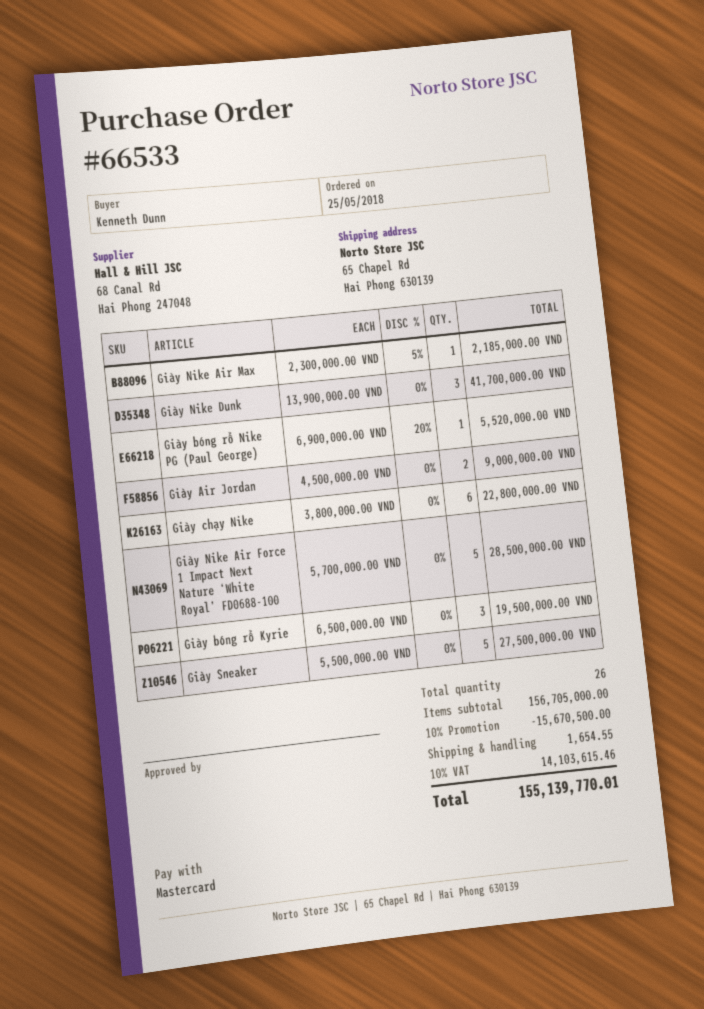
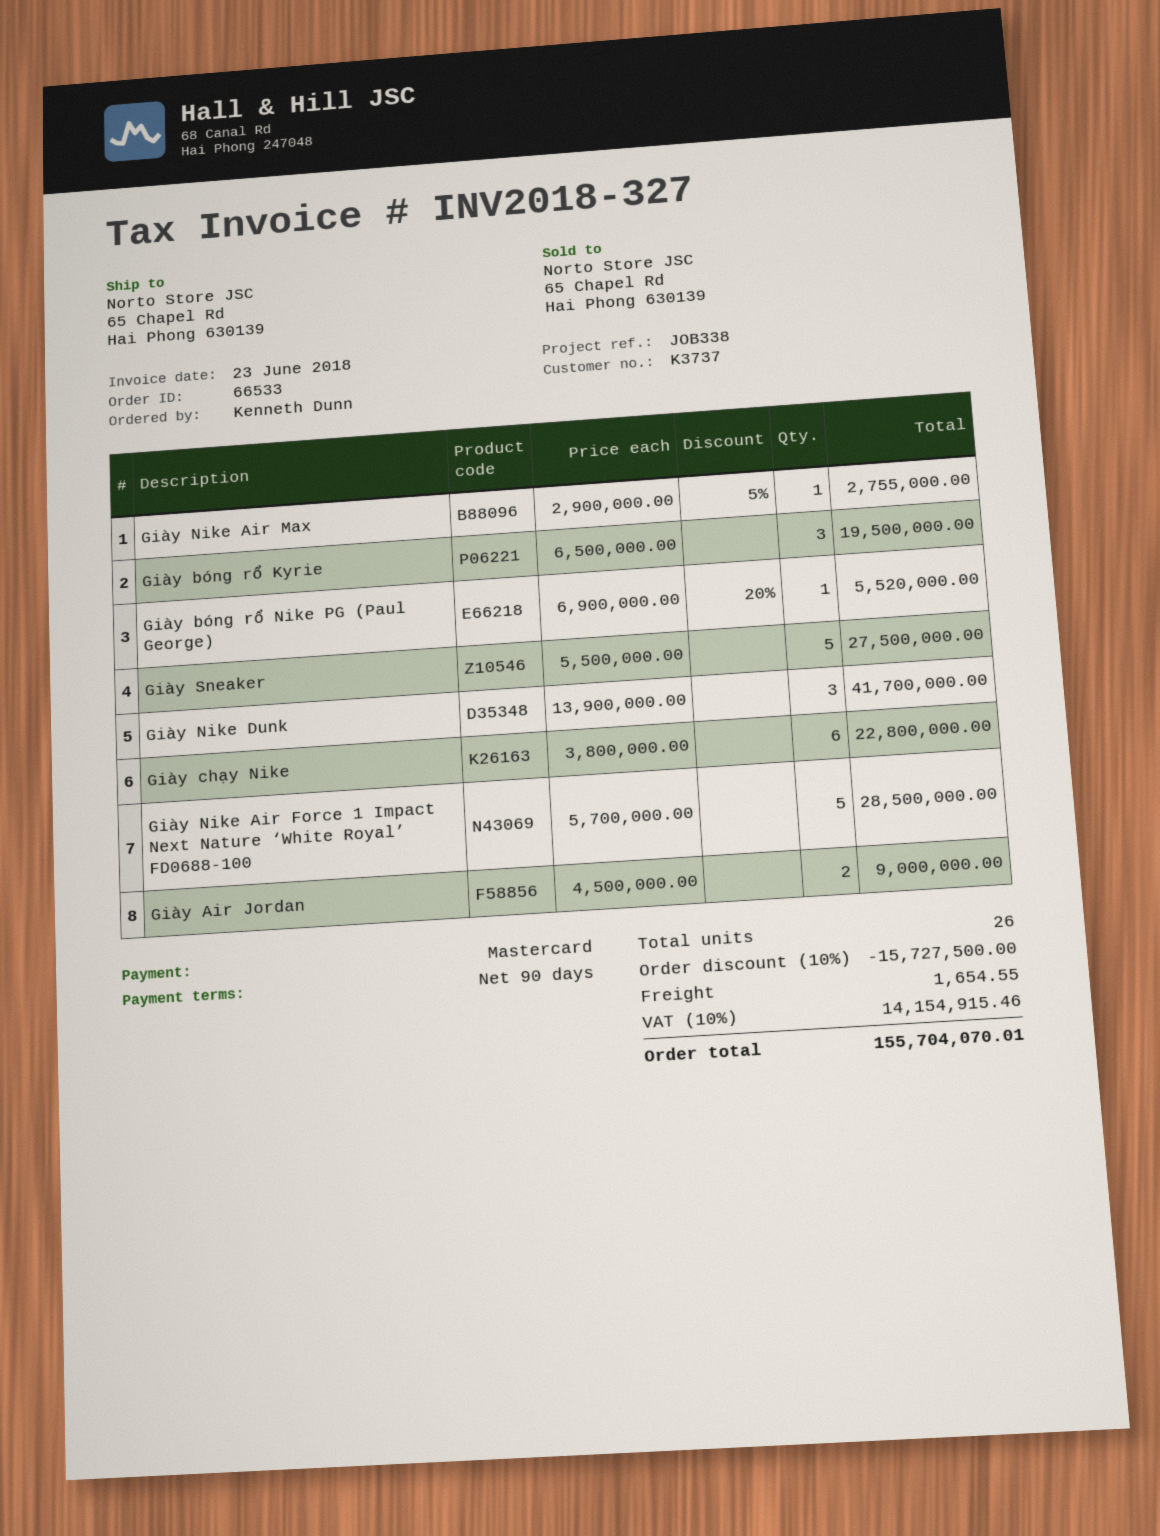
Giày Nike Air Max: 1 x 2300000.00 - 5% = 2185000.00 -> 1 x 2900000.00 - 5% = 2755000.00
discount: 10% = 15670500.00 -> 10% = 15727500.00
tax: 10% = 14103615.46 -> 10% = 14154915.46
total: 155139770.01 -> 155704070.01

